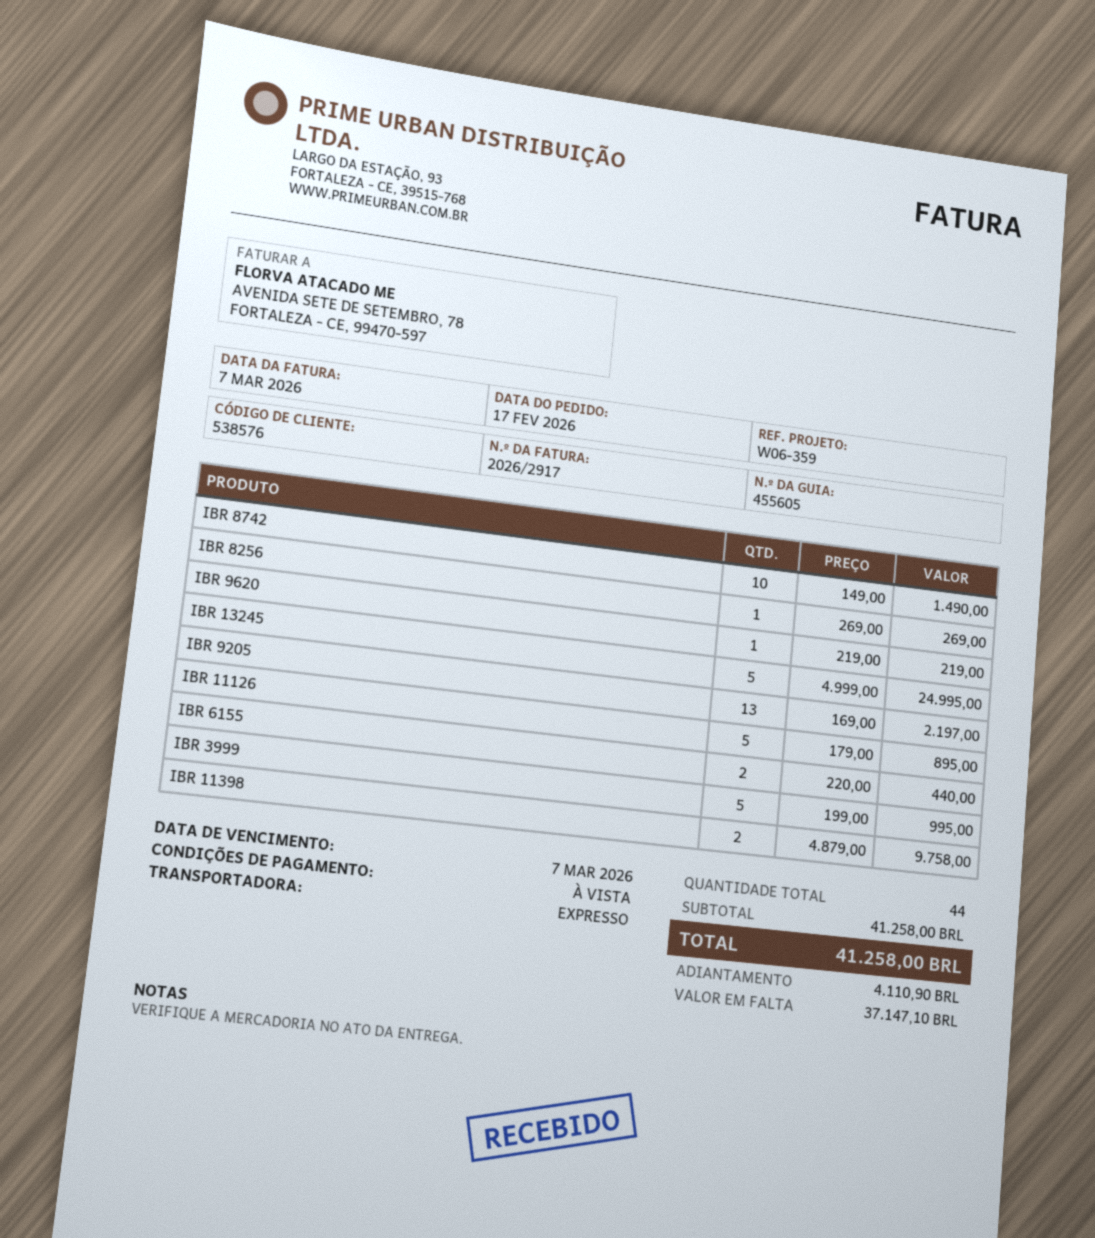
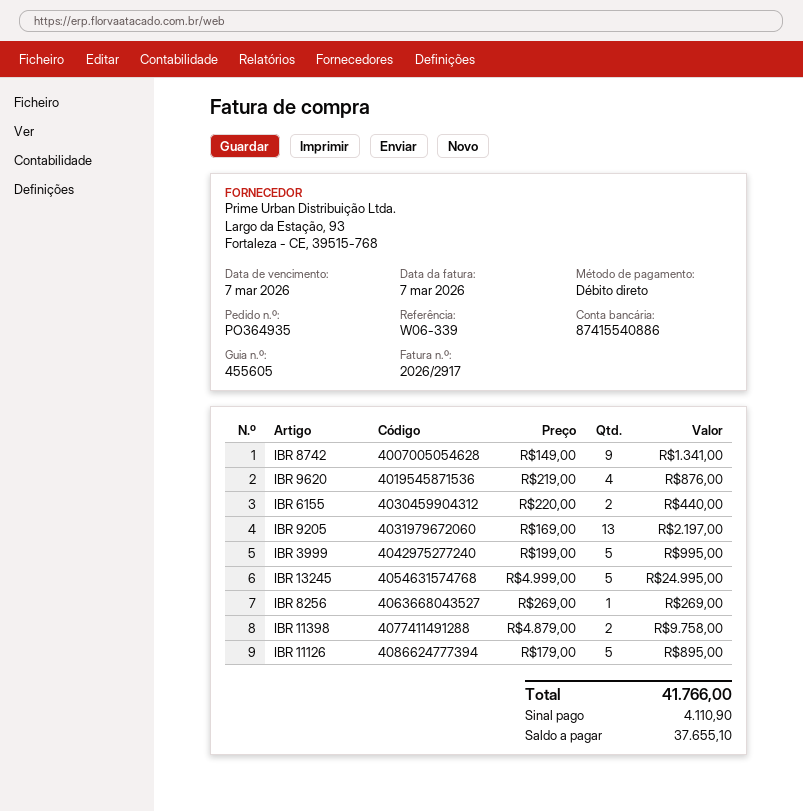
reference: W06-359 -> W06-339
IBR 8742: 10 x 149.00 = 1490.00 -> 9 x 149.00 = 1341.00
IBR 9620: 1 x 219.00 = 219.00 -> 4 x 219.00 = 876.00
total: 41258.00 -> 41766.00
balance: 37147.10 -> 37655.10

